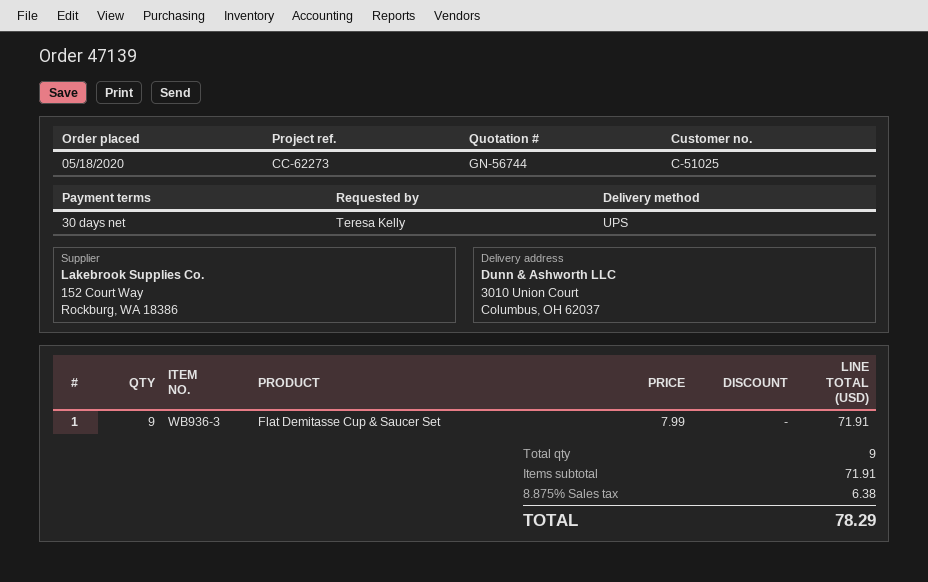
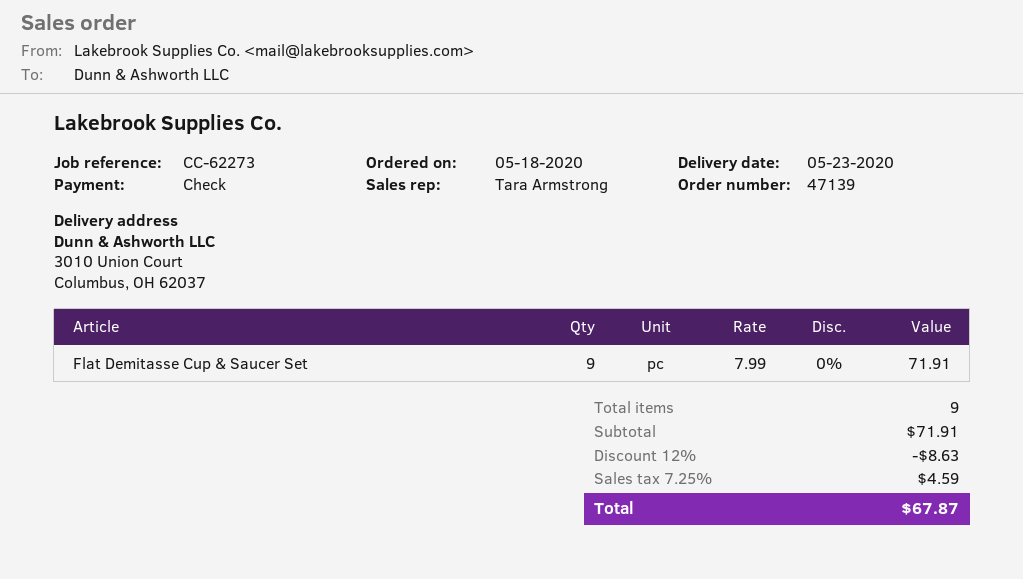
discount: none -> 12% = 8.63
tax: 8.875% = 6.38 -> 7.25% = 4.59
total: 78.29 -> 67.87

